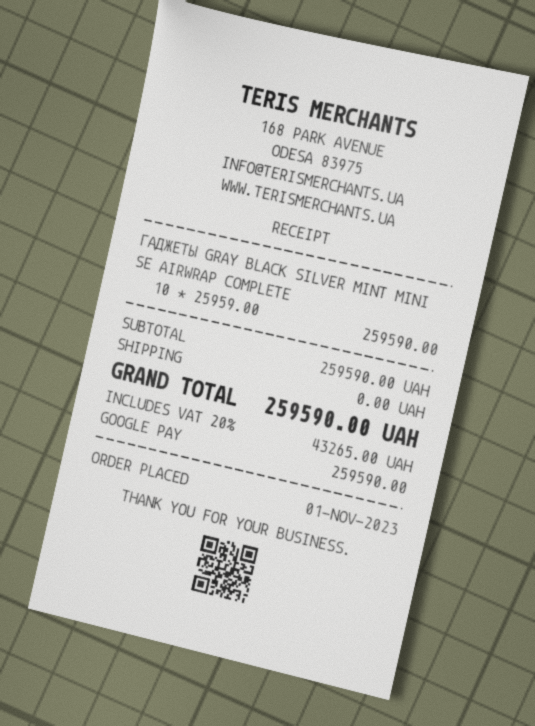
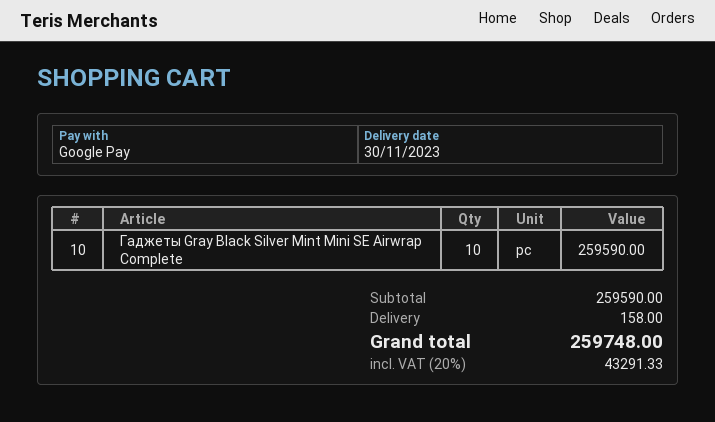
shipping: 0.00 -> 158.00
tax: 20% = 43265.00 -> 20% = 43291.33
total: 259590.00 -> 259748.00

